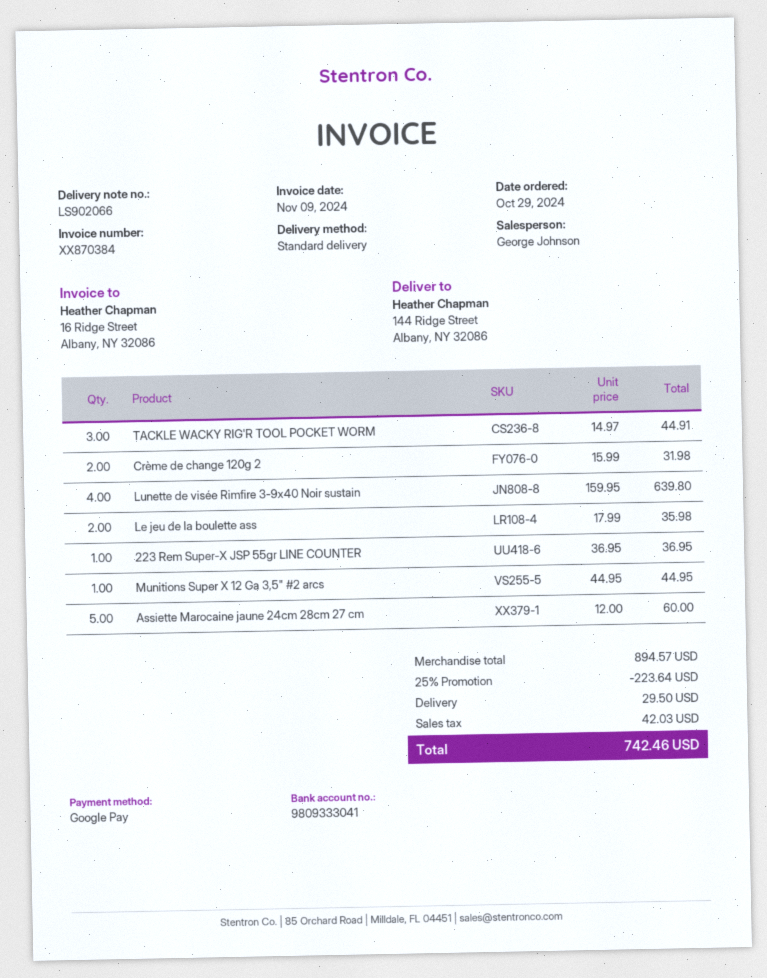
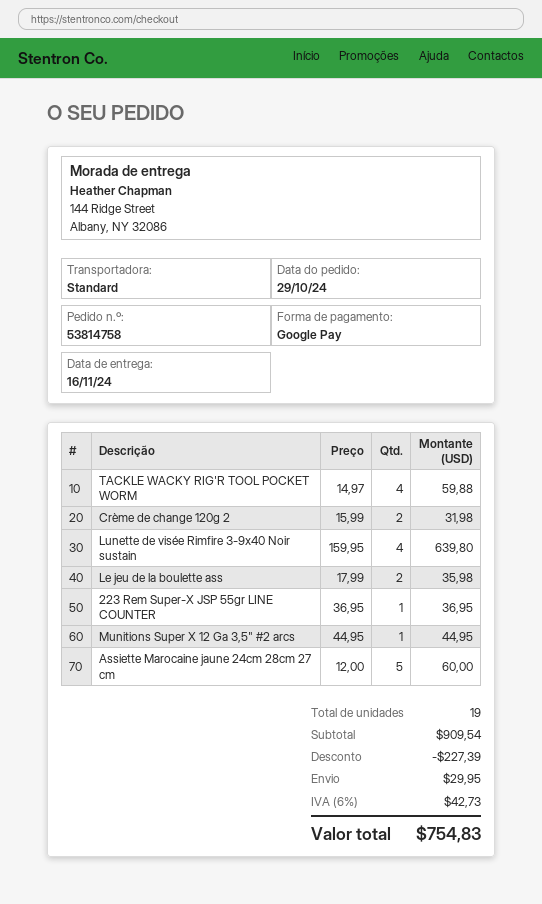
TACKLE WACKY RIG'R TOOL POCKET WORM: 3 x 14.97 = 44.91 -> 4 x 14.97 = 59.88
subtotal: 894.57 -> 909.54
discount: 223.64 -> 227.39
shipping: 29.50 -> 29.95
tax: 42.03 -> 42.73
total: 742.46 -> 754.83

